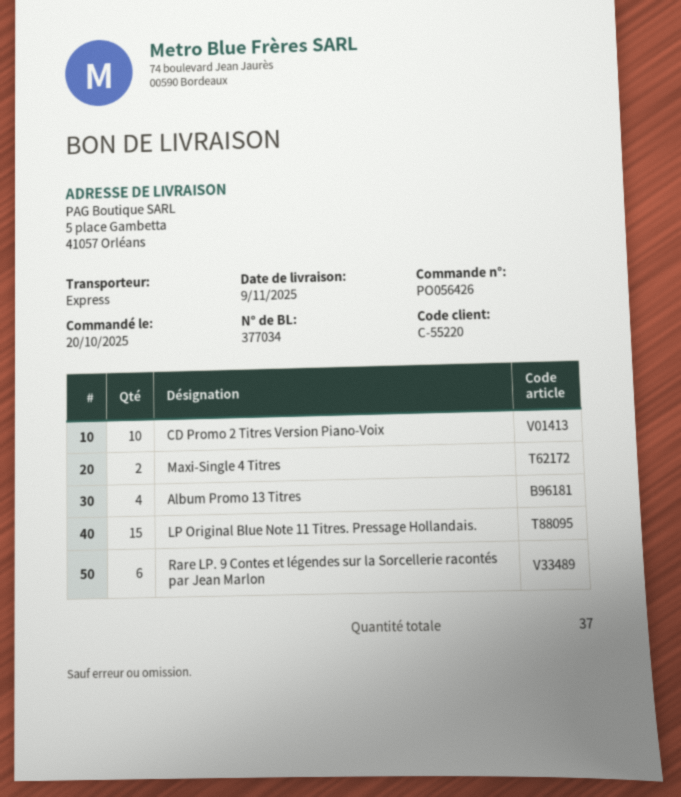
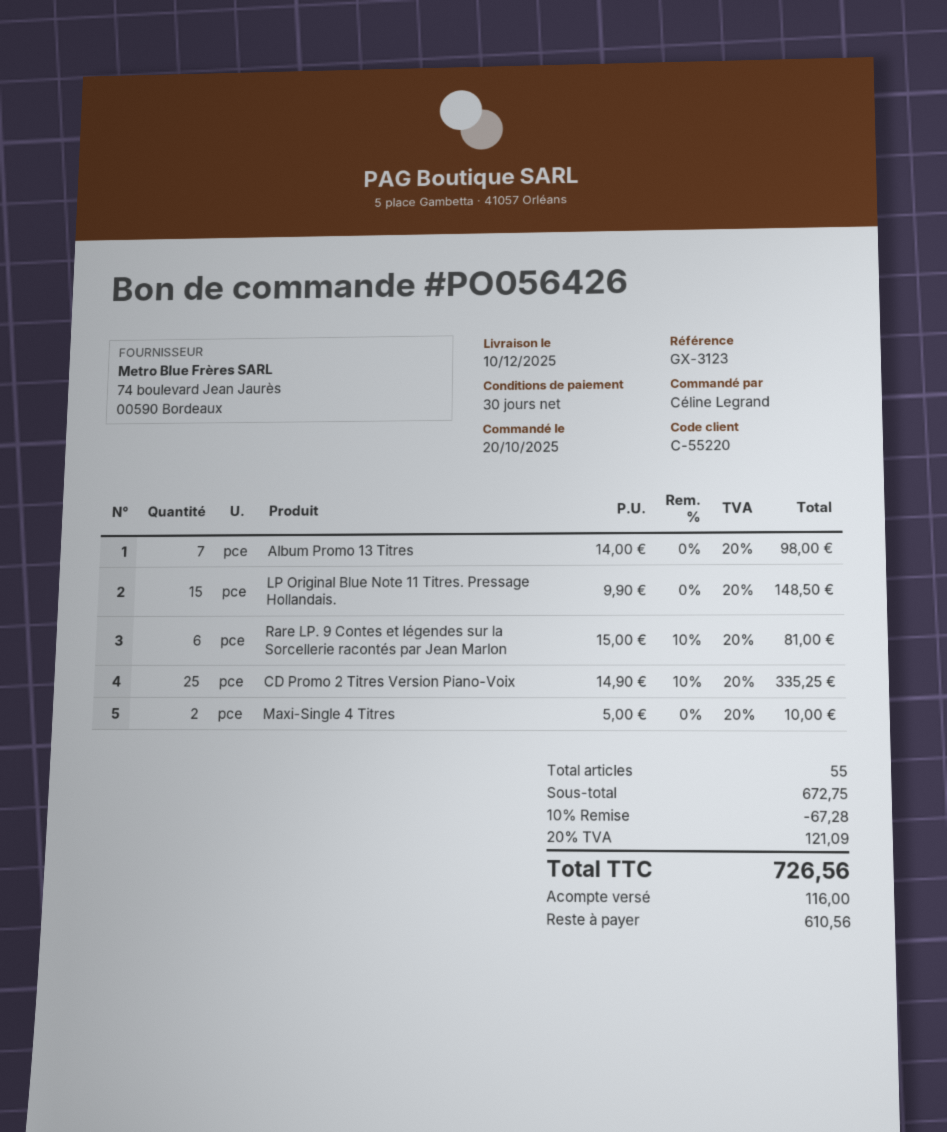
delivery date: 2025-11-09 -> 2025-12-10
CD Promo 2 Titres Version Piano-Voix: 10 -> 25
Album Promo 13 Titres: 4 -> 7
total quantity: 37 -> 55

